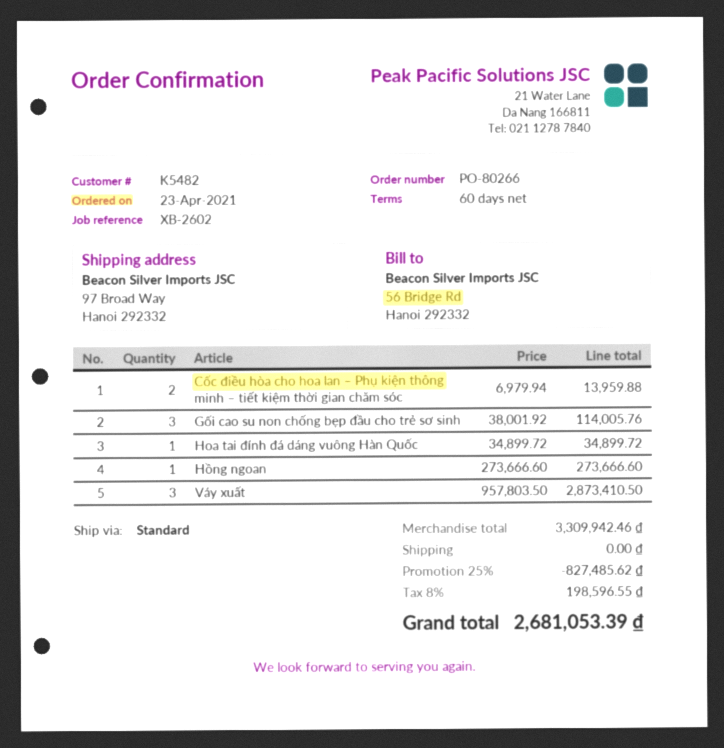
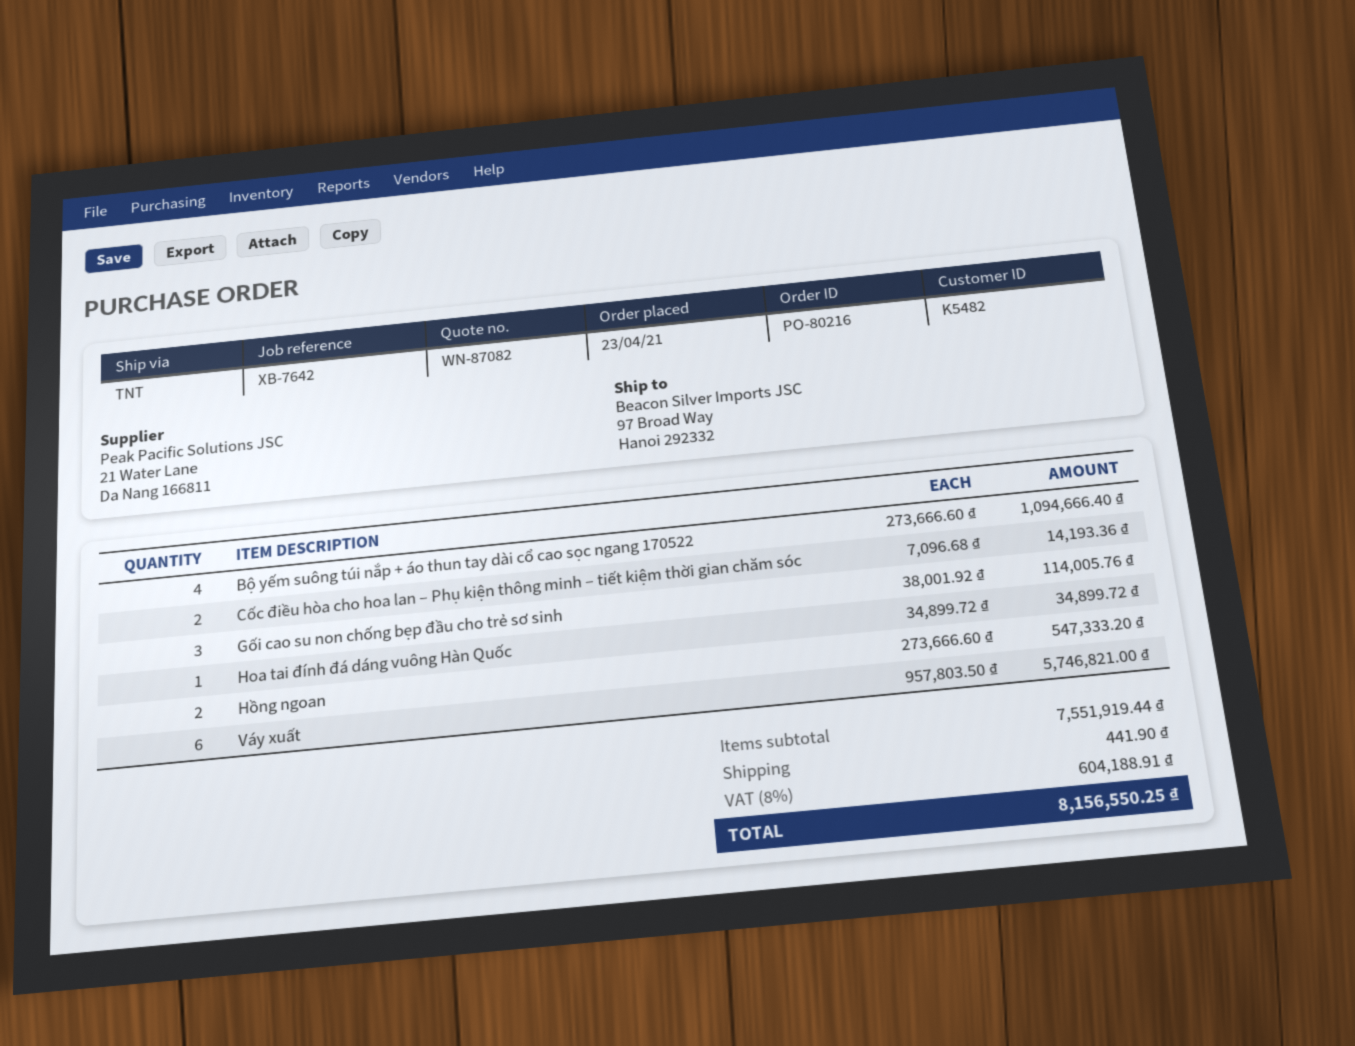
order number: PO-80266 -> PO-80216
reference: XB-2602 -> XB-7642
shipping method: standard -> TNT
Cốc điều hòa cho hoa lan – Phụ kiện thông minh – tiết kiệm thời gian chăm sóc: 2 x 6979.94 = 13959.88 -> 2 x 7096.68 = 14193.36
Hồng ngoan: 1 x 273666.60 = 273666.60 -> 2 x 273666.60 = 547333.20
Váy xuất: 3 x 957803.50 = 2873410.50 -> 6 x 957803.50 = 5746821.00
Bộ yếm suông túi nắp + áo thun tay dài cổ cao sọc ngang 170522: none -> 4 x 273666.60 = 1094666.40
subtotal: 3309942.46 -> 7551919.44
discount: 25% = 827485.62 -> none
shipping: 0.00 -> 441.90
tax: 8% = 198596.55 -> 8% = 604188.91
total: 2681053.39 -> 8156550.25

